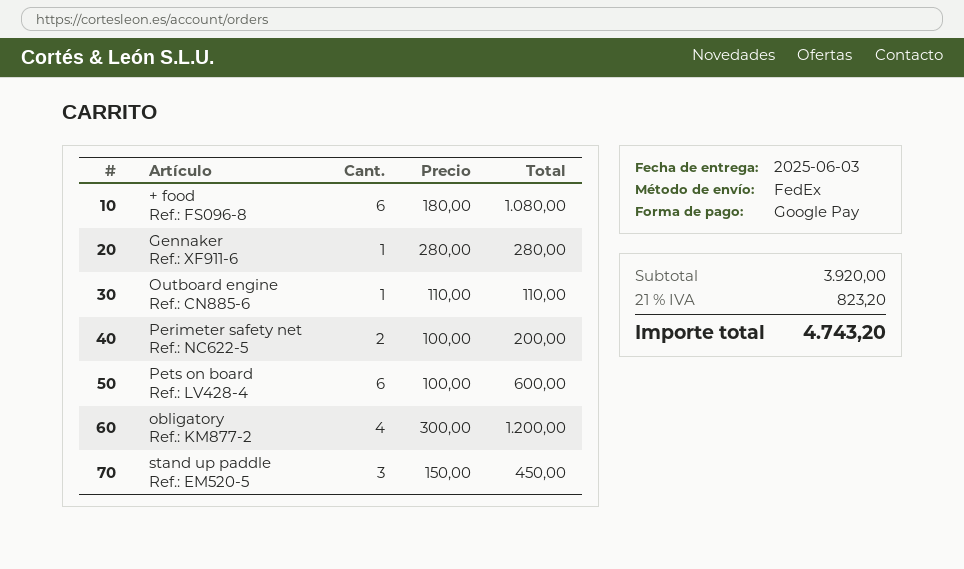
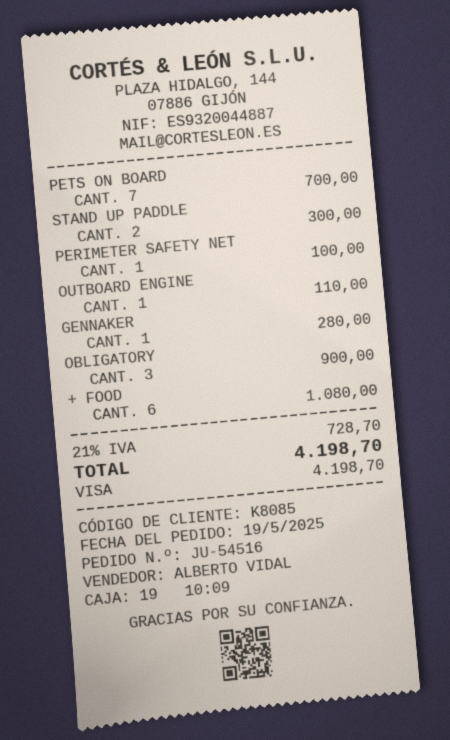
payment method: Google Pay -> Visa
Perimeter safety net: 2 for 200.00 -> 1 for 100.00
Pets on board: 6 for 600.00 -> 7 for 700.00
obligatory: 4 for 1200.00 -> 3 for 900.00
stand up paddle: 3 for 450.00 -> 2 for 300.00
tax: 21% = 823.20 -> 21% = 728.70
total: 4743.20 -> 4198.70

